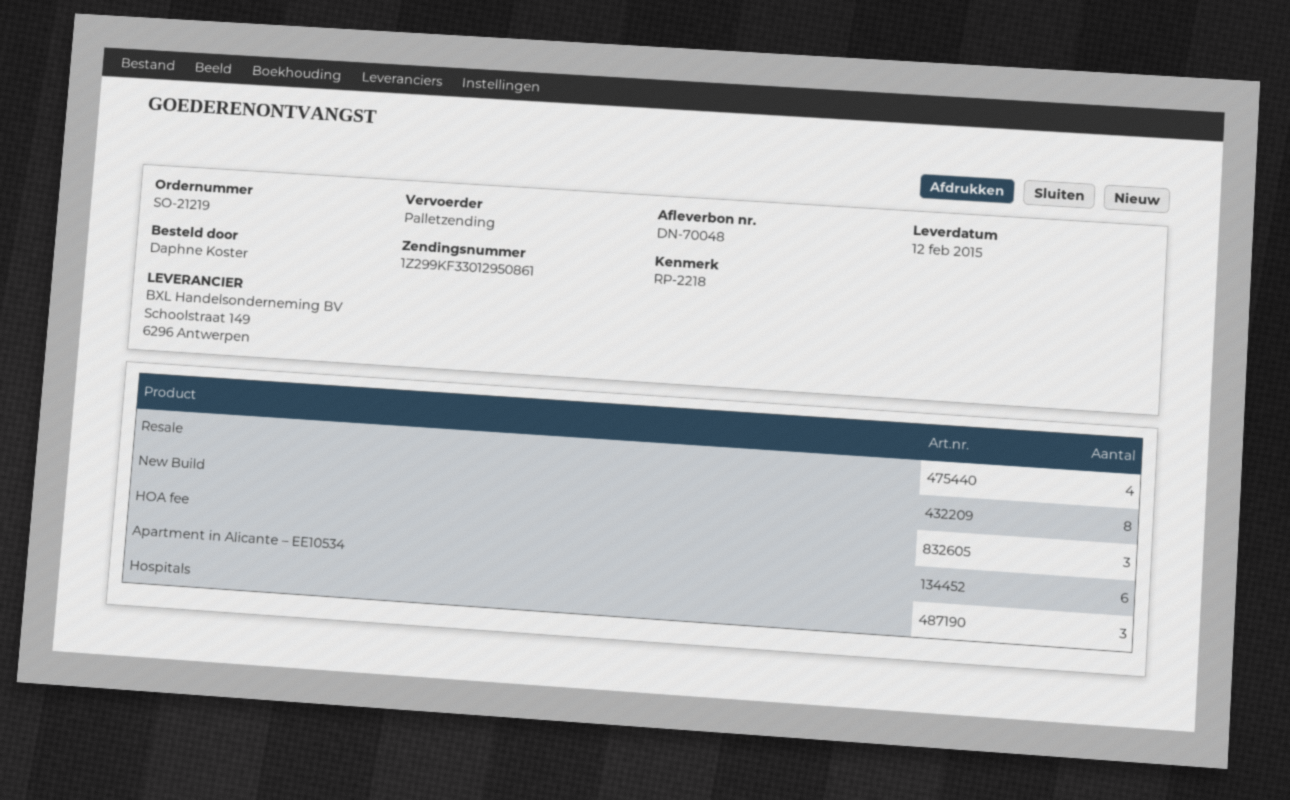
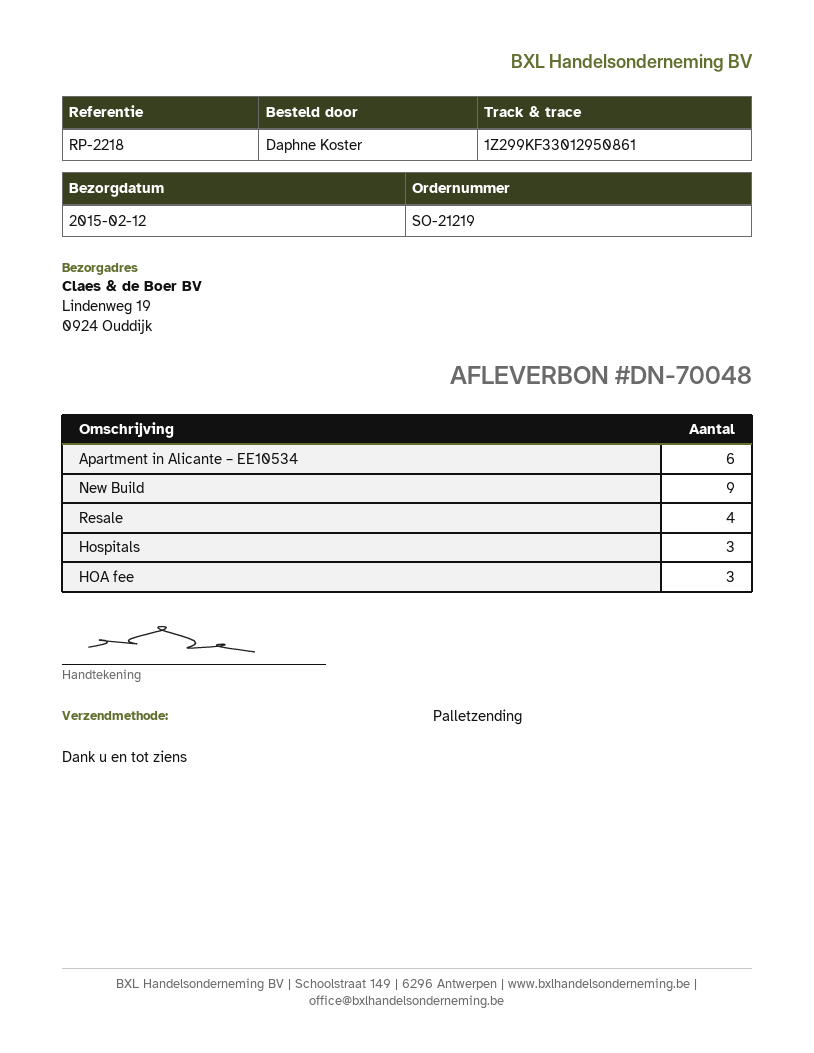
New Build: 8 -> 9

